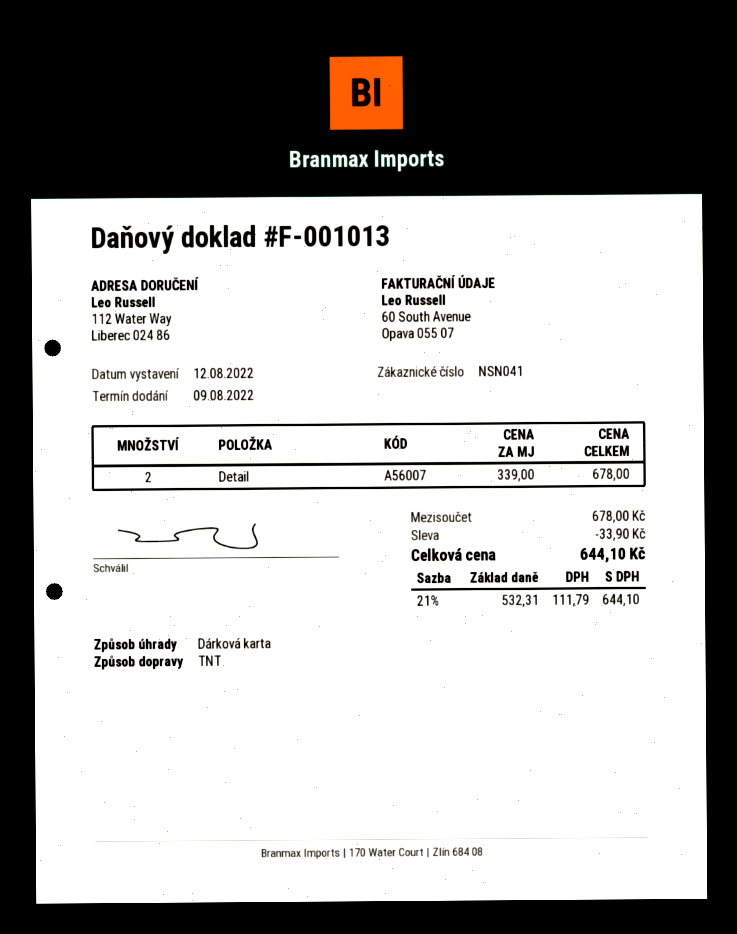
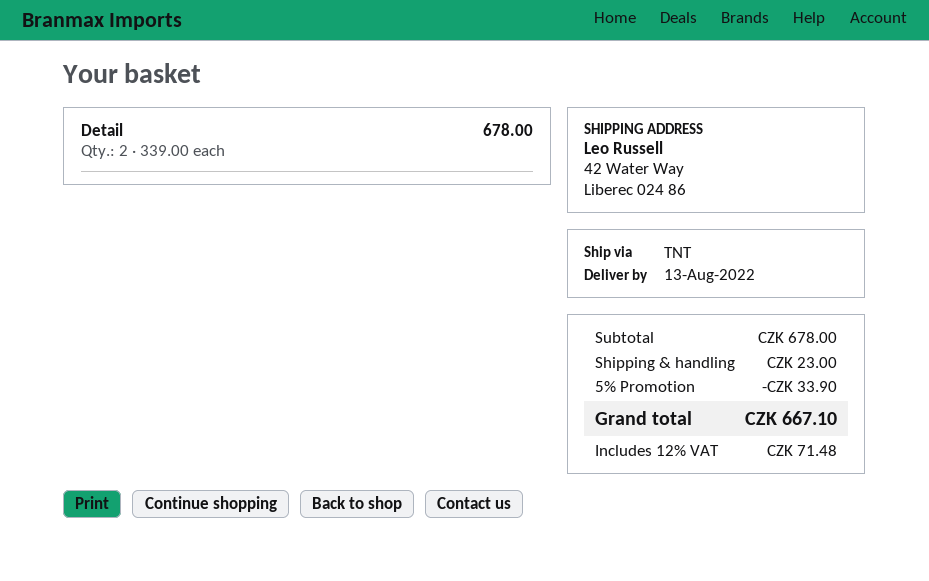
delivery date: 2022-08-09 -> 2022-08-13
ship to: 112 Water Way, Liberec 024 86 -> 42 Water Way, Liberec 024 86
shipping: none -> 23.00
tax: 21% = 111.79 -> 12% = 71.48
total: 644.10 -> 667.10

